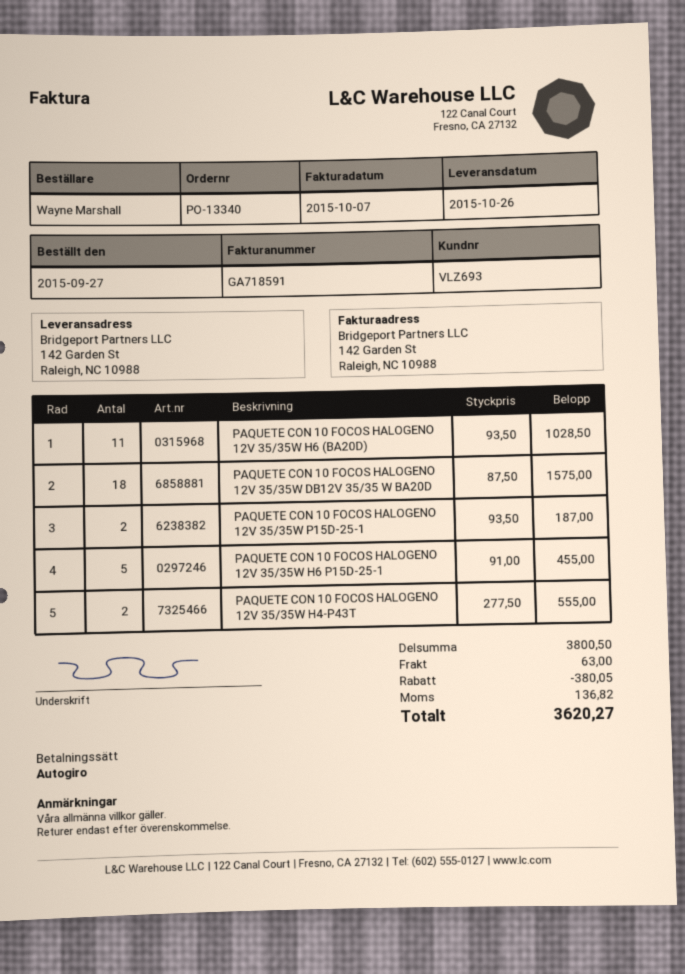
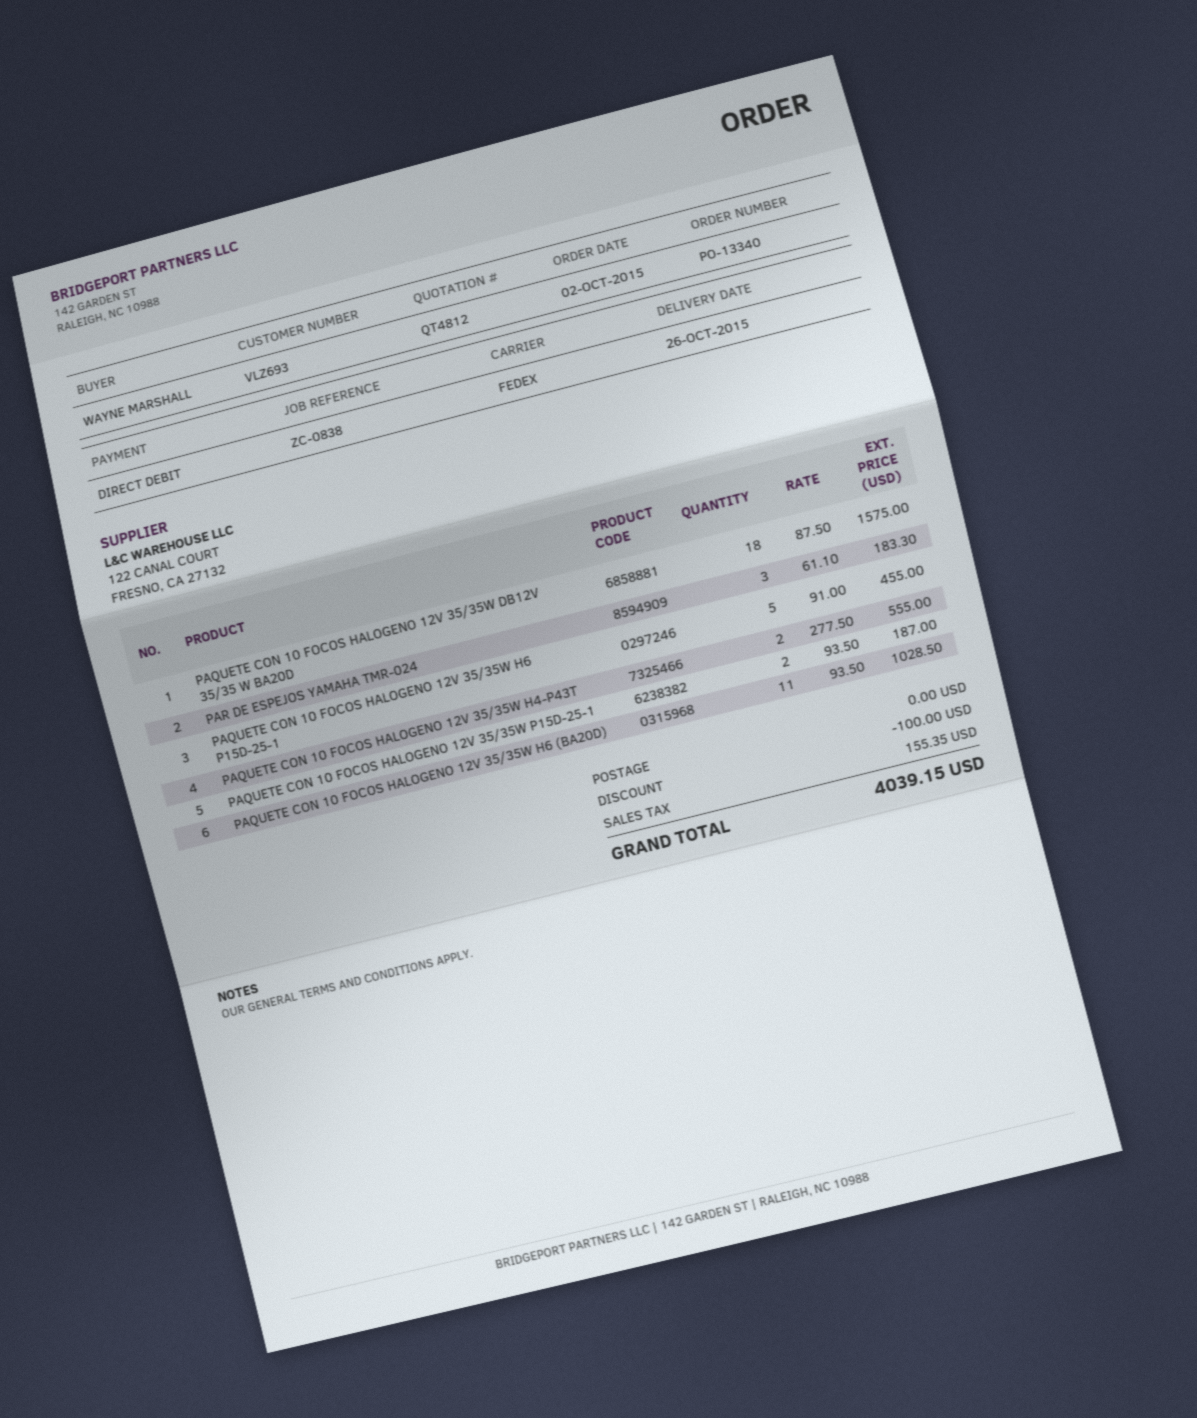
order date: 2015-09-27 -> 2015-10-02
PAR DE ESPEJOS YAMAHA TMR-024: none -> 3 x 61.10 = 183.30
discount: 380.05 -> 100.00
shipping: 63.00 -> 0.00
tax: 136.82 -> 155.35
total: 3620.27 -> 4039.15

